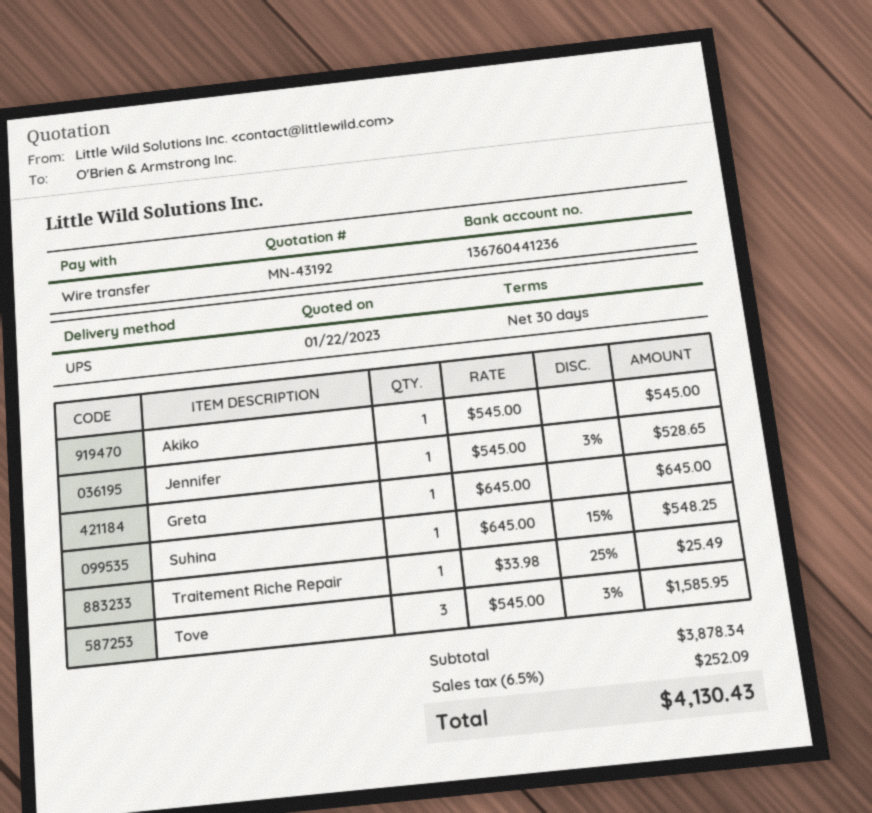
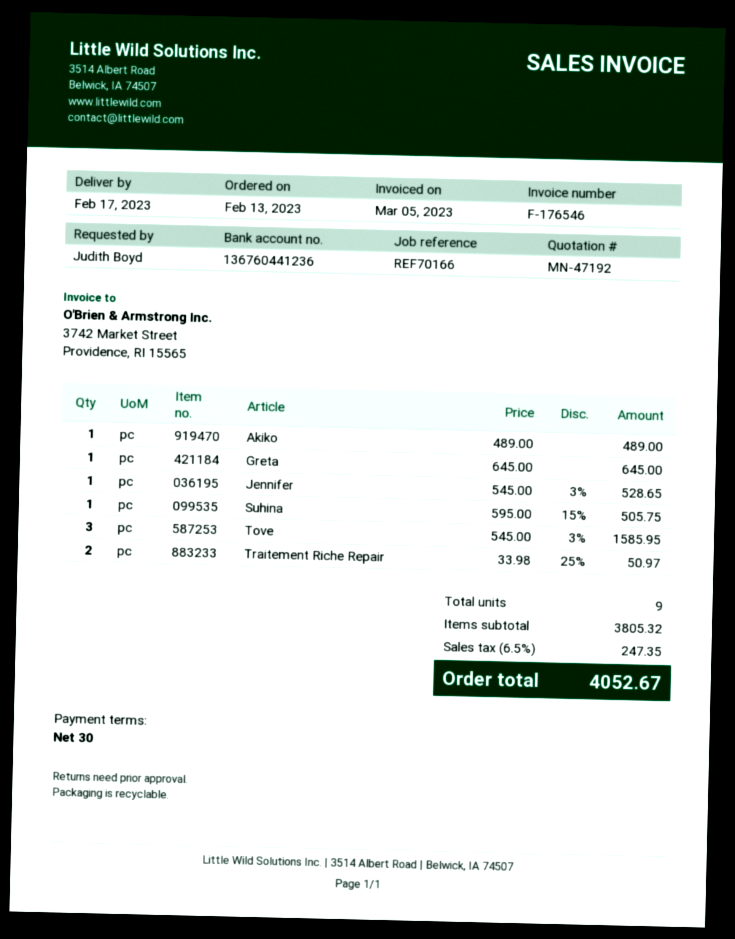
quote number: MN-43192 -> MN-47192
Akiko: 1 x 545.00 = 545.00 -> 1 x 489.00 = 489.00
Suhina: 1 x 645.00 - 15% = 548.25 -> 1 x 595.00 - 15% = 505.75
Traitement Riche Repair: 1 x 33.98 - 25% = 25.49 -> 2 x 33.98 - 25% = 50.97
subtotal: 3878.34 -> 3805.32
tax: 6.5% = 252.09 -> 6.5% = 247.35
total: 4130.43 -> 4052.67

